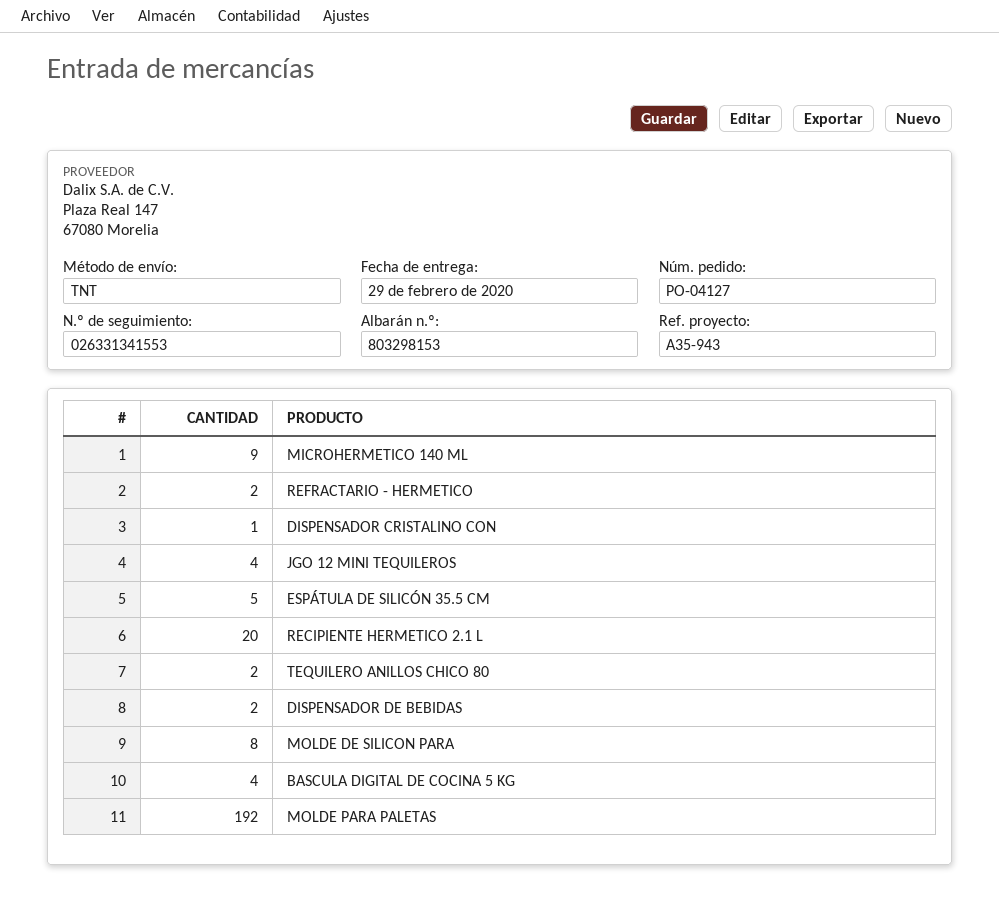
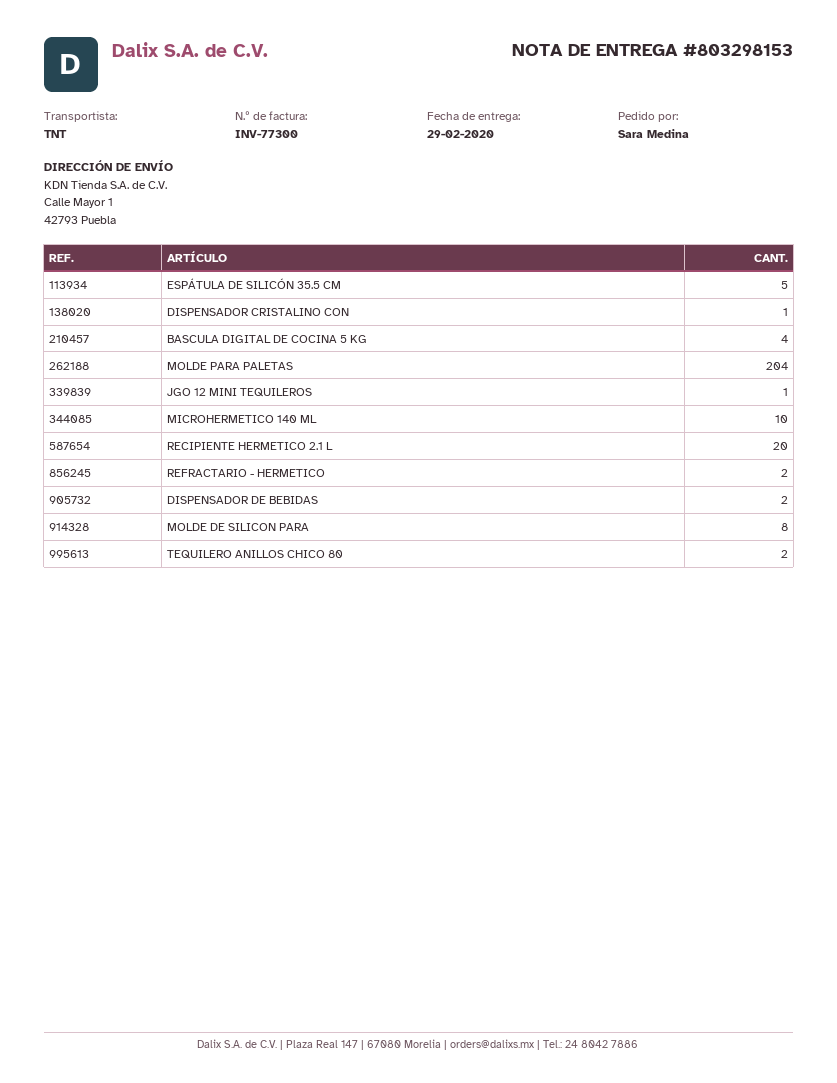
MICROHERMETICO 140 ML: 9 -> 10
JGO 12 MINI TEQUILEROS: 4 -> 1
MOLDE PARA PALETAS: 192 -> 204

